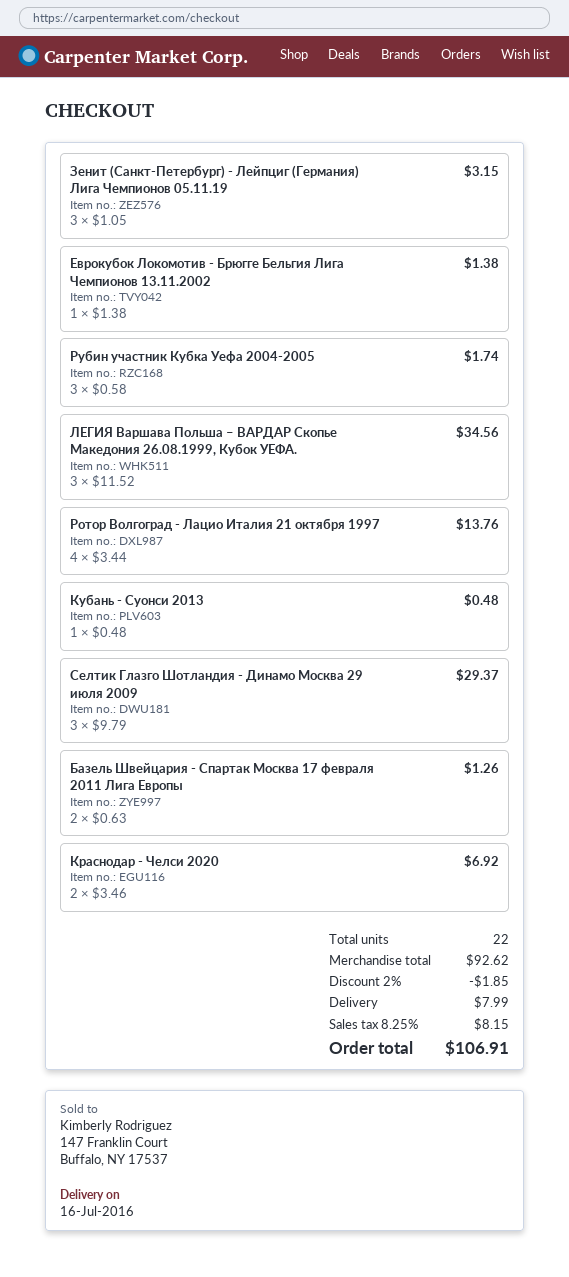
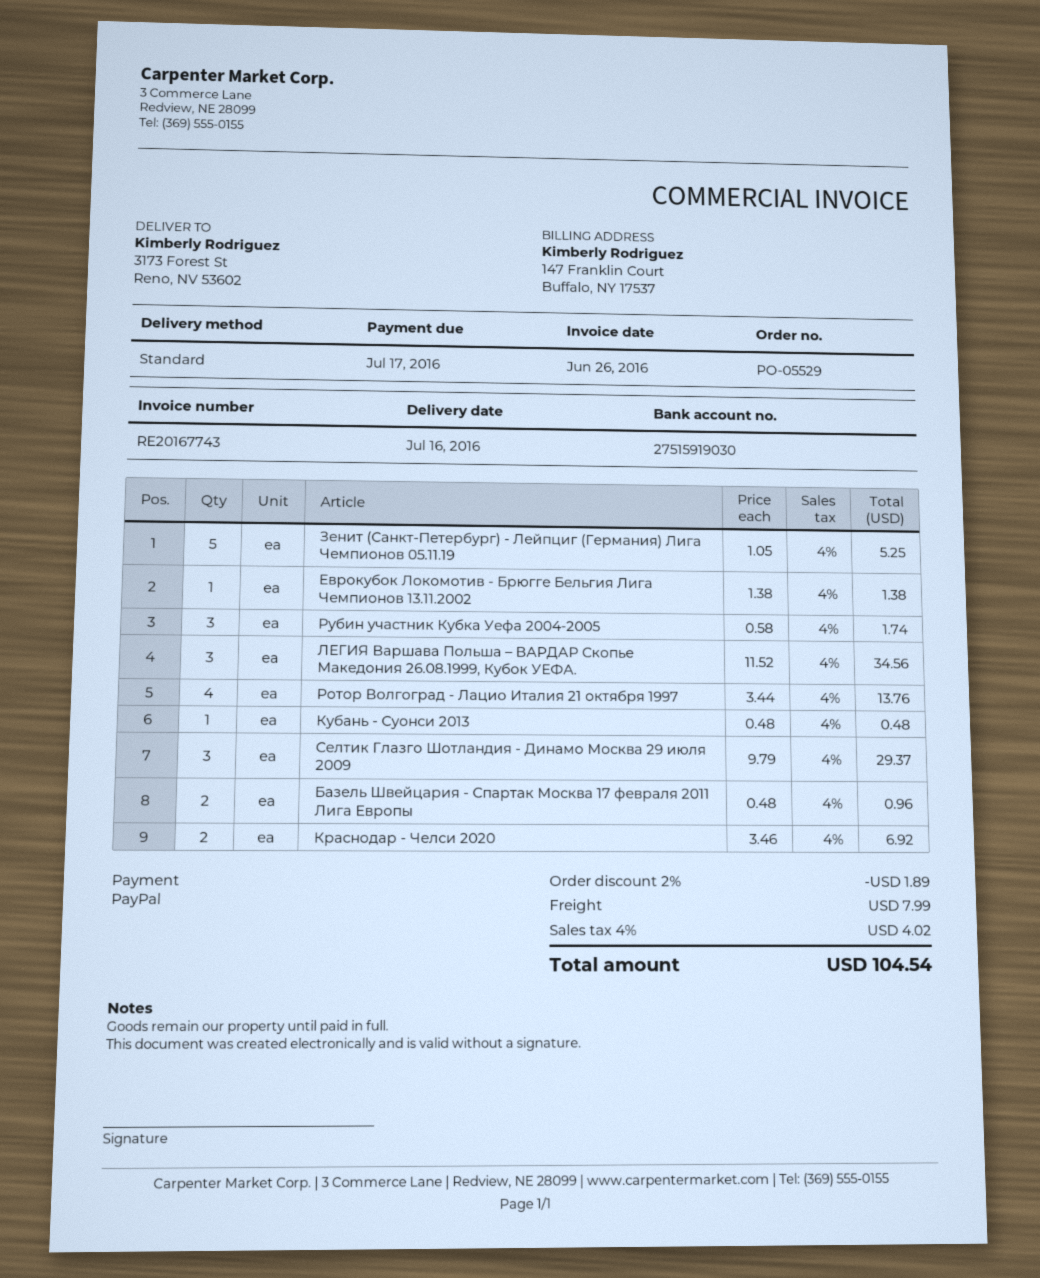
Зенит (Санкт-Петербург) - Лейпциг (Германия) Лига Чемпионов 05.11.19: 3 x 1.05 = 3.15 -> 5 x 1.05 = 5.25
Базель Швейцария - Спартак Москва 17 февраля 2011 Лига Европы: 2 x 0.63 = 1.26 -> 2 x 0.48 = 0.96
discount: 2% = 1.85 -> 2% = 1.89
tax: 8.25% = 8.15 -> 4% = 4.02
total: 106.91 -> 104.54

